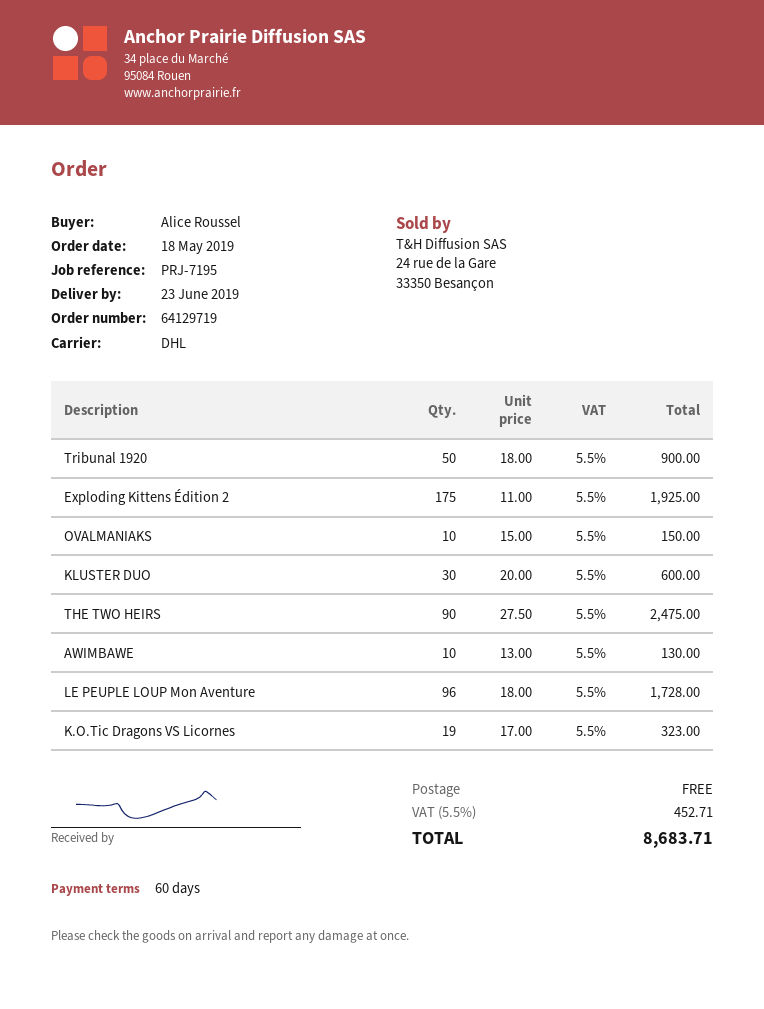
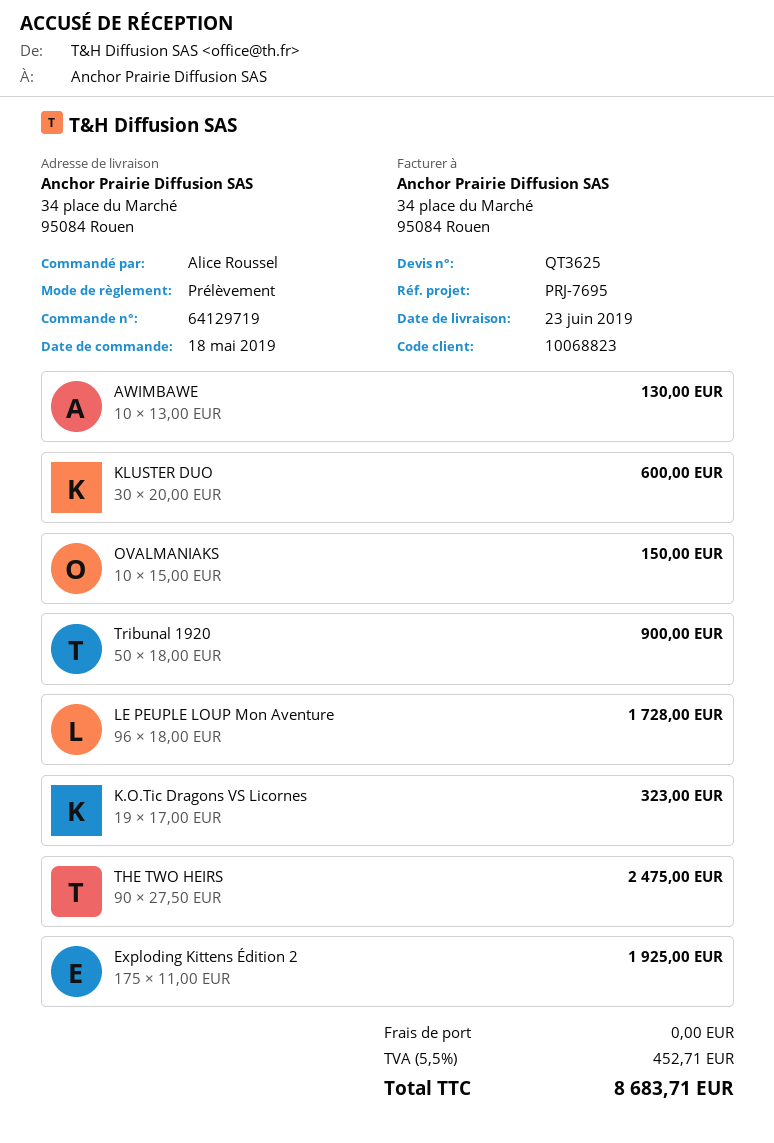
reference: PRJ-7195 -> PRJ-7695

